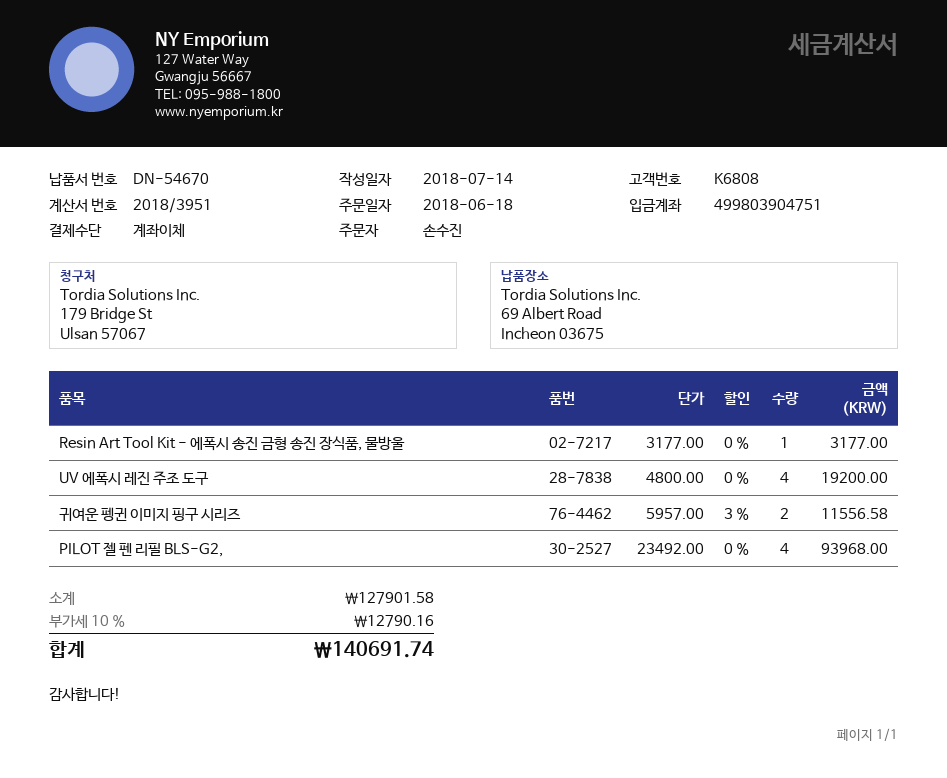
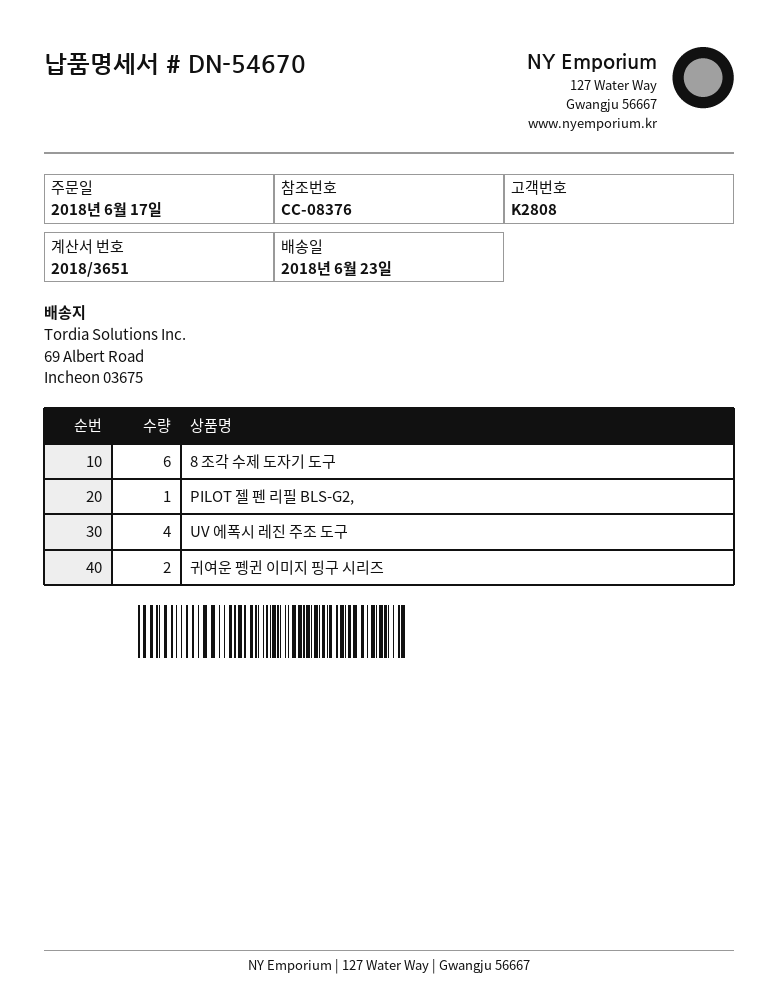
order date: 2018-06-18 -> 2018-06-17
invoice number: 2018/3951 -> 2018/3651
customer number: K6808 -> K2808
Resin Art Tool Kit - 에폭시 송진 금형 송진 장식품, 물방울: 1 -> none
PILOT 젤 펜 리필 BLS-G2,: 4 -> 1
8 조각 수제 도자기 도구: none -> 6

